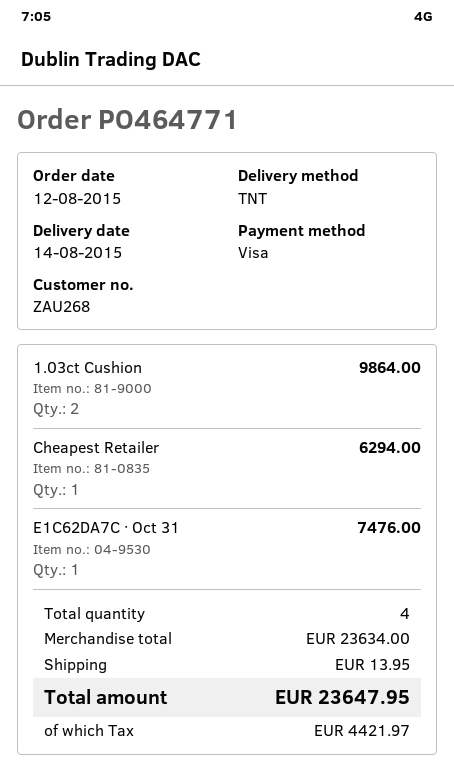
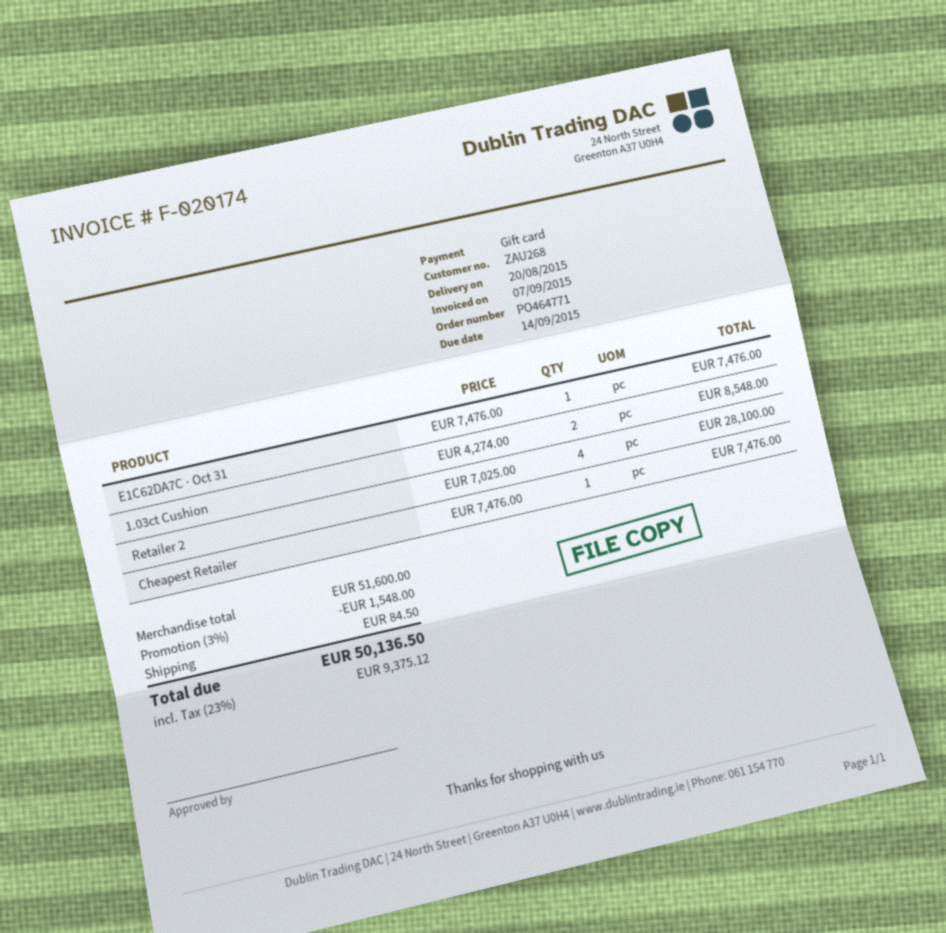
delivery date: 2015-08-14 -> 2015-08-20
payment method: Visa -> gift card
1.03ct Cushion: 2 for 9864.00 -> 2 for 8548.00
Cheapest Retailer: 1 for 6294.00 -> 1 for 7476.00
Retailer 2: none -> 4 for 28100.00
subtotal: 23634.00 -> 51600.00
discount: none -> 3% = 1548.00
shipping: 13.95 -> 84.50
tax: 4421.97 -> 9375.12
total: 23647.95 -> 50136.50

